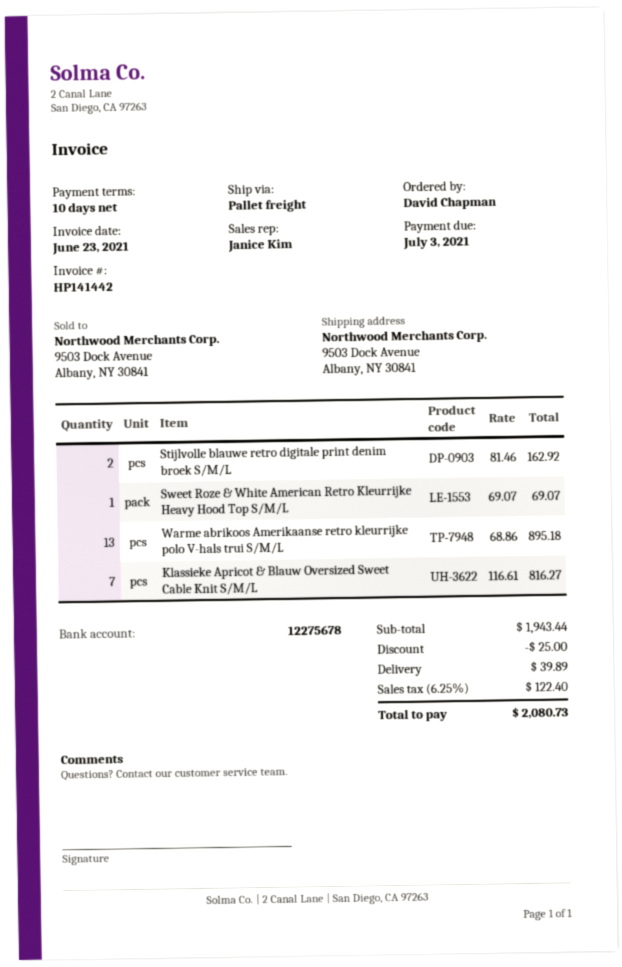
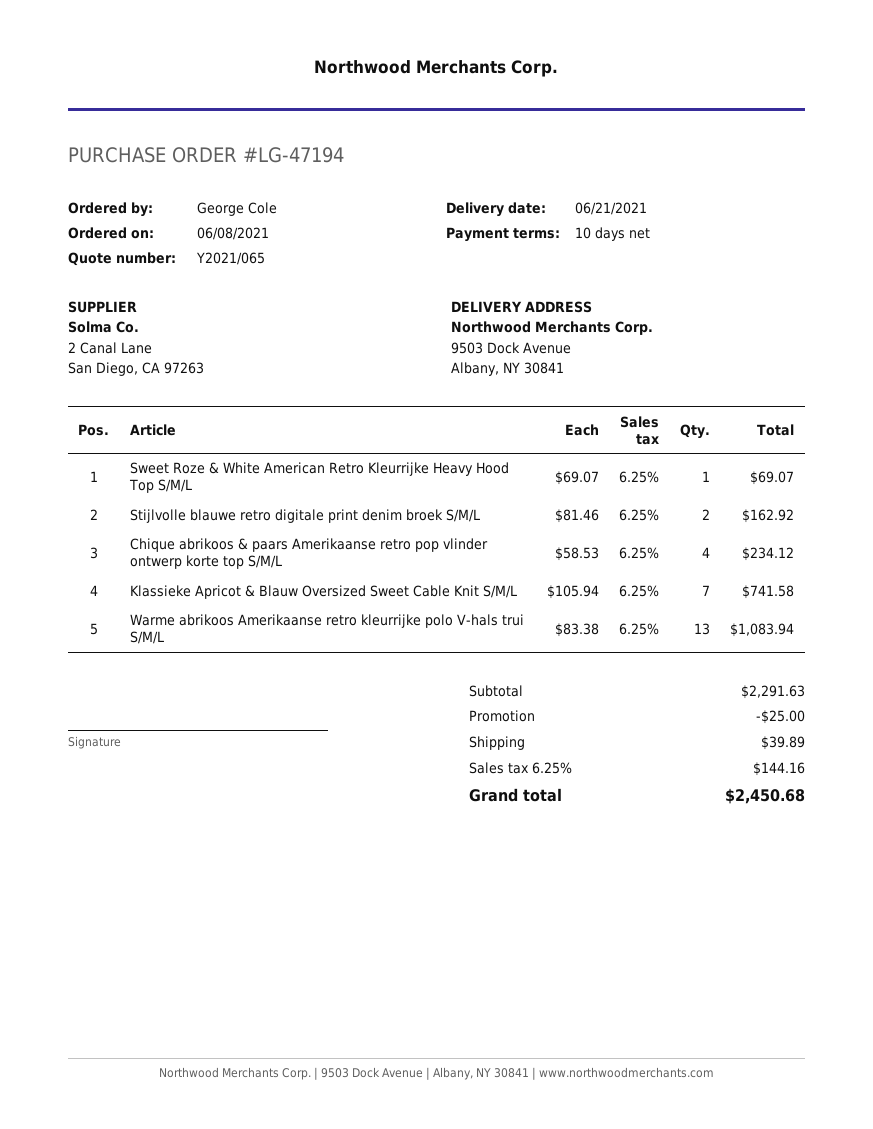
ordered by: David Chapman -> George Cole
Warme abrikoos Amerikaanse retro kleurrijke polo V-hals trui S/M/L: 13 x 68.86 = 895.18 -> 13 x 83.38 = 1083.94
Klassieke Apricot & Blauw Oversized Sweet Cable Knit S/M/L: 7 x 116.61 = 816.27 -> 7 x 105.94 = 741.58
Chique abrikoos & paars Amerikaanse retro pop vlinder ontwerp korte top S/M/L: none -> 4 x 58.53 = 234.12
subtotal: 1943.44 -> 2291.63
tax: 6.25% = 122.40 -> 6.25% = 144.16
total: 2080.73 -> 2450.68

